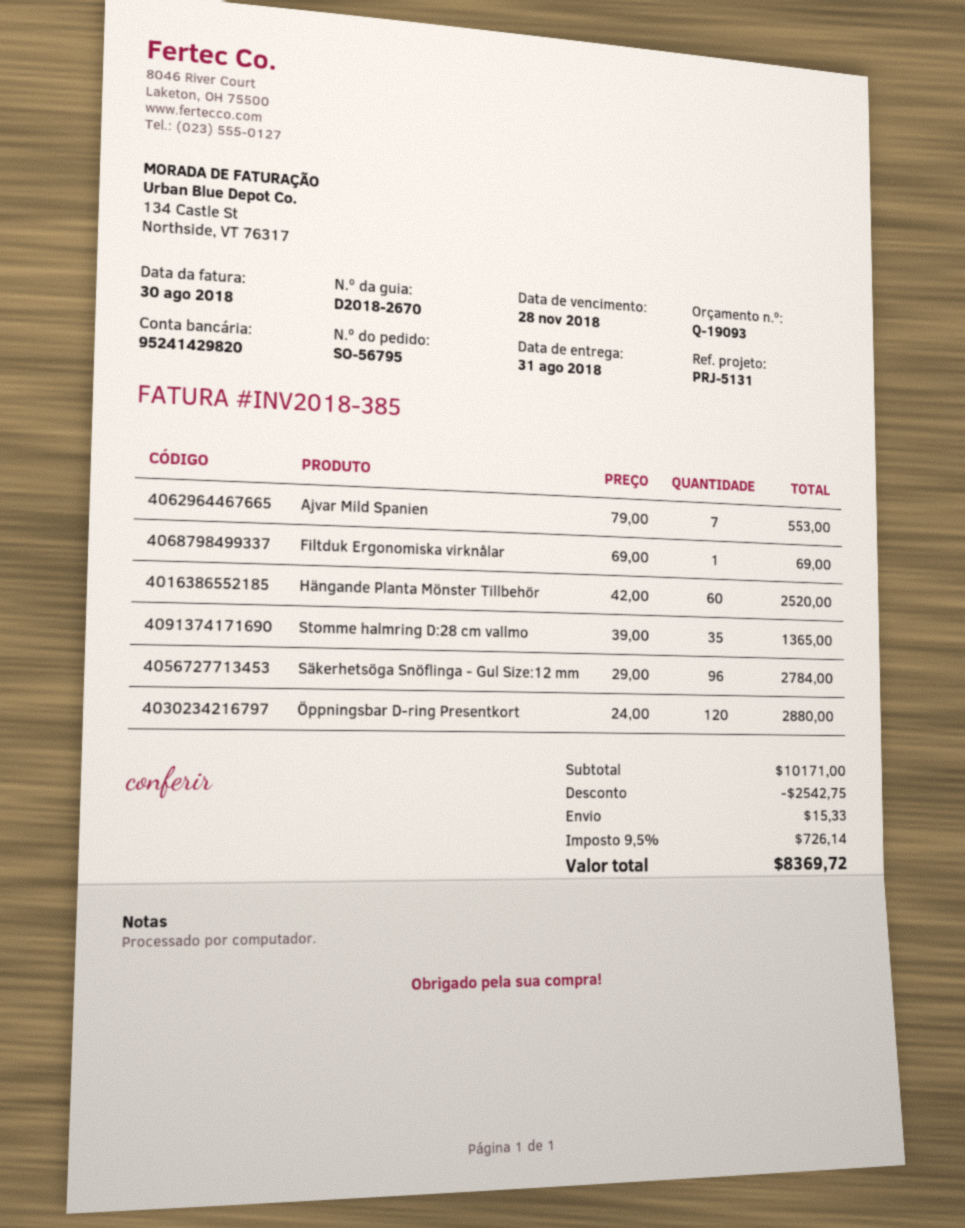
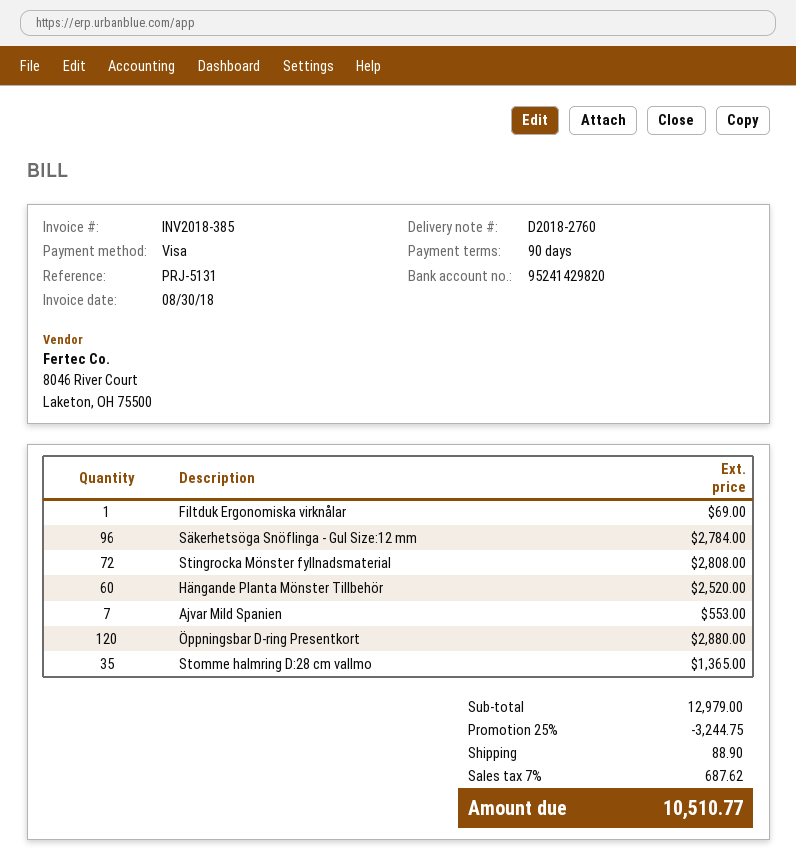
delivery note number: D2018-2670 -> D2018-2760
Stingrocka Mönster fyllnadsmaterial: none -> 72 for 2808.00
subtotal: 10171.00 -> 12979.00
discount: 2542.75 -> 3244.75
shipping: 15.33 -> 88.90
tax: 9.5% = 726.14 -> 7% = 687.62
total: 8369.72 -> 10510.77

